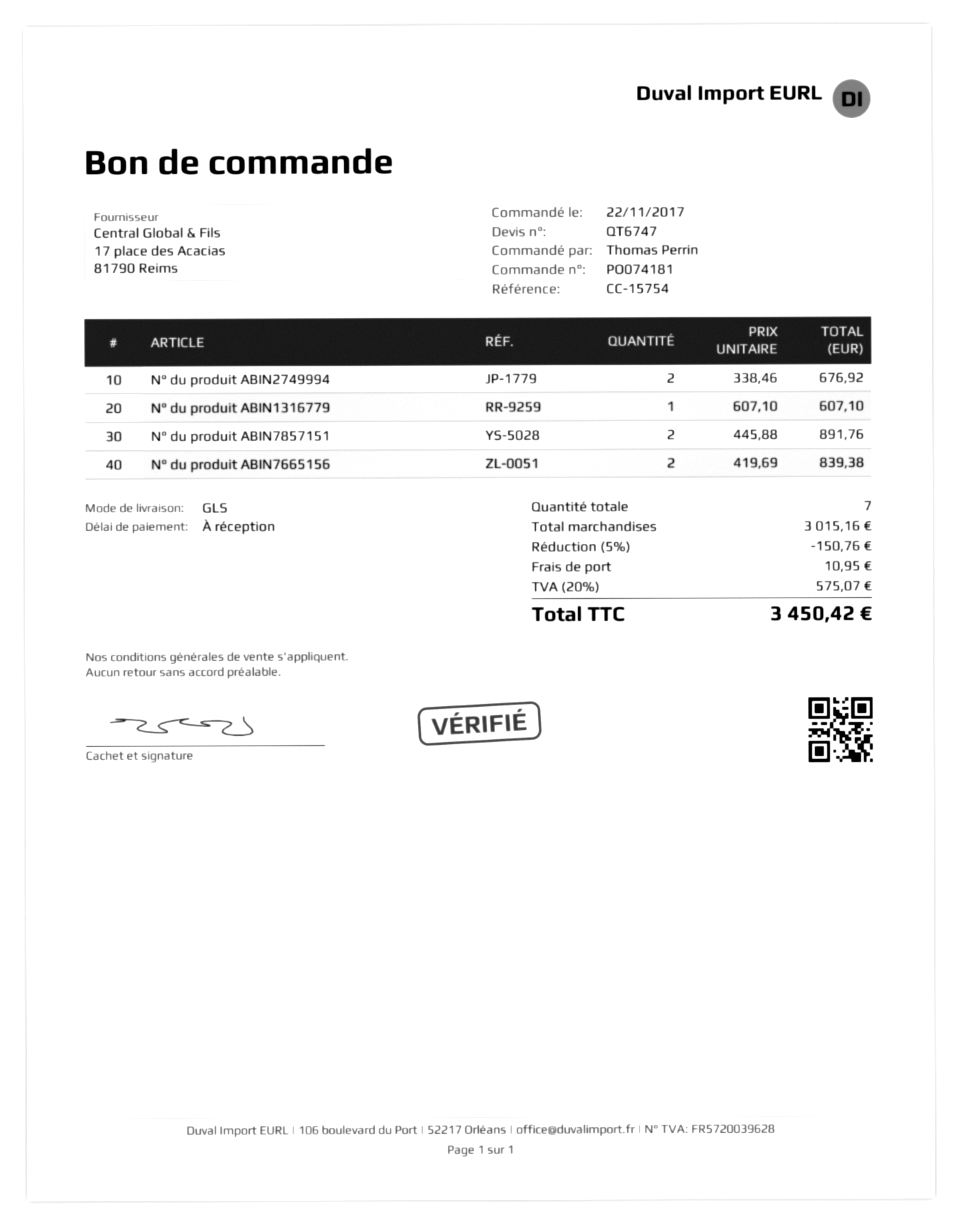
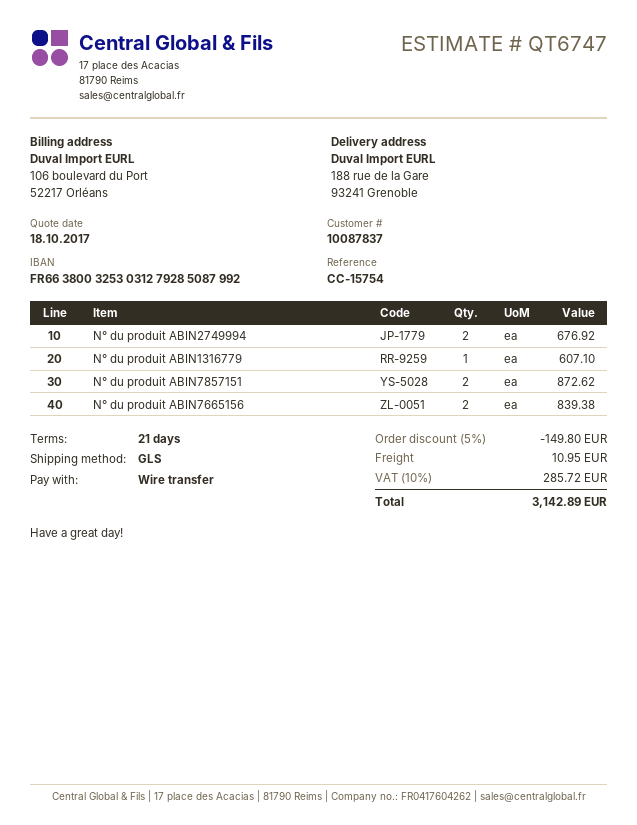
payment terms: on receipt -> 21 days
N° du produit ABIN7857151: 2 for 891.76 -> 2 for 872.62
discount: 5% = 150.76 -> 5% = 149.80
tax: 20% = 575.07 -> 10% = 285.72
total: 3450.42 -> 3142.89

